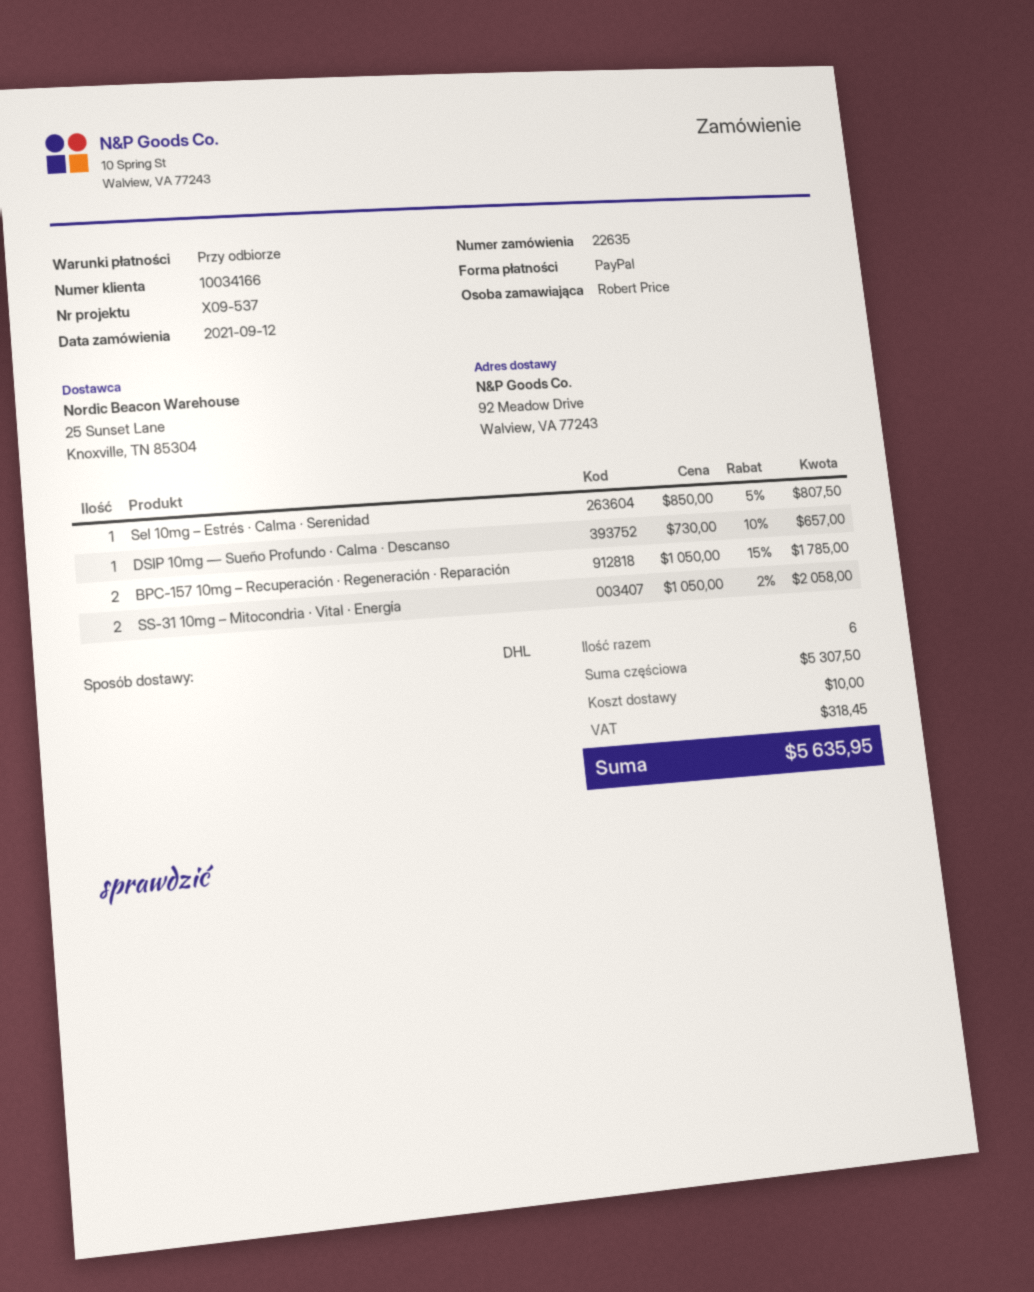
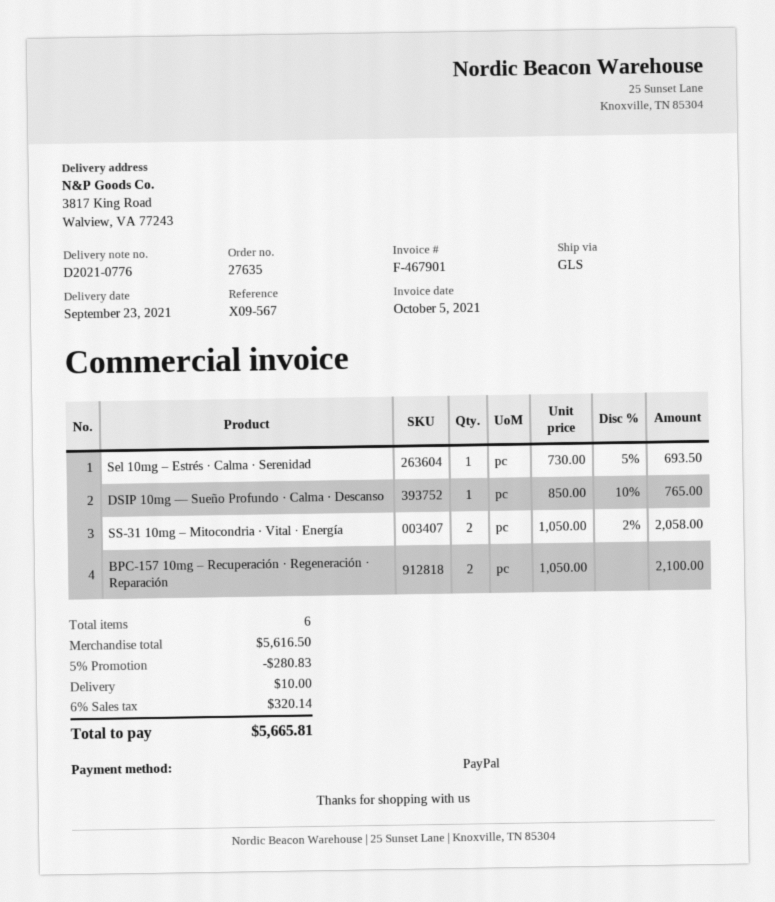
order number: 22635 -> 27635
reference: X09-537 -> X09-567
shipping method: DHL -> GLS
ship to: 92 Meadow Drive, Walview, VA 77243 -> 3817 King Road, Walview, VA 77243
Sel 10mg – Estrés · Calma · Serenidad: 1 x 850.00 - 5% = 807.50 -> 1 x 730.00 - 5% = 693.50
DSIP 10mg — Sueño Profundo · Calma · Descanso: 1 x 730.00 - 10% = 657.00 -> 1 x 850.00 - 10% = 765.00
BPC-157 10mg – Recuperación · Regeneración · Reparación: 2 x 1050.00 - 15% = 1785.00 -> 2 x 1050.00 = 2100.00
subtotal: 5307.50 -> 5616.50
discount: none -> 5% = 280.83
tax: 318.45 -> 320.14
total: 5635.95 -> 5665.81

